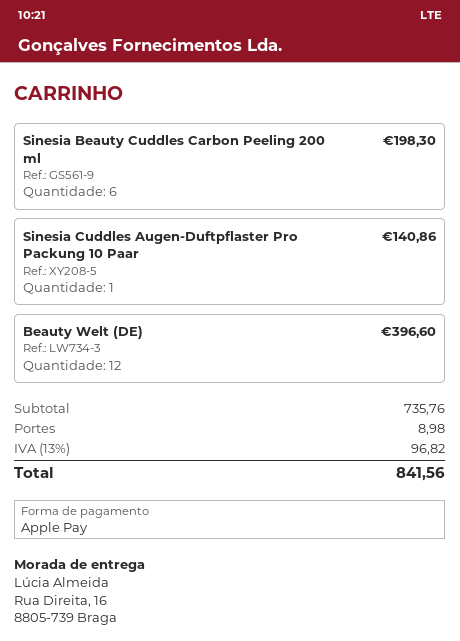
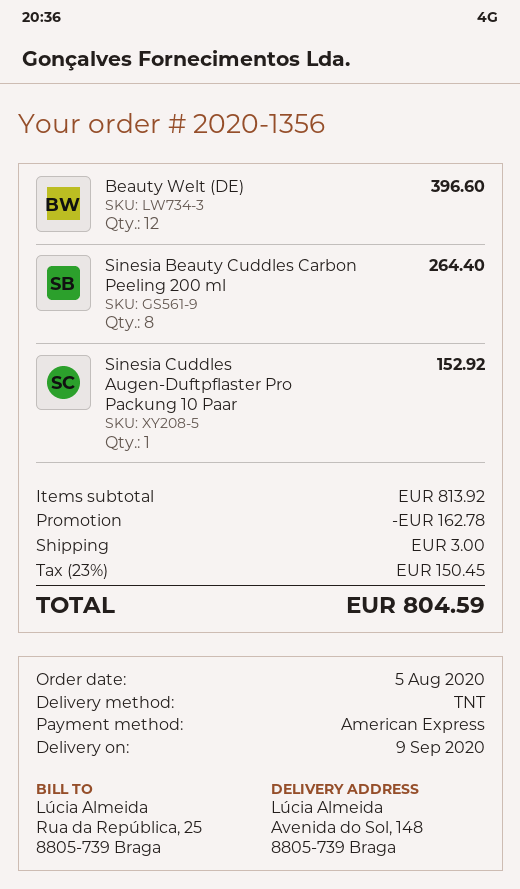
payment method: Apple Pay -> American Express
ship to: Rua Direita, 16, 8805-739 Braga -> Avenida do Sol, 148, 8805-739 Braga
Sinesia Beauty Cuddles Carbon Peeling 200 ml: 6 for 198.30 -> 8 for 264.40
Sinesia Cuddles Augen-Duftpflaster Pro Packung 10 Paar: 1 for 140.86 -> 1 for 152.92
subtotal: 735.76 -> 813.92
discount: none -> 162.78
shipping: 8.98 -> 3.00
tax: 13% = 96.82 -> 23% = 150.45
total: 841.56 -> 804.59

